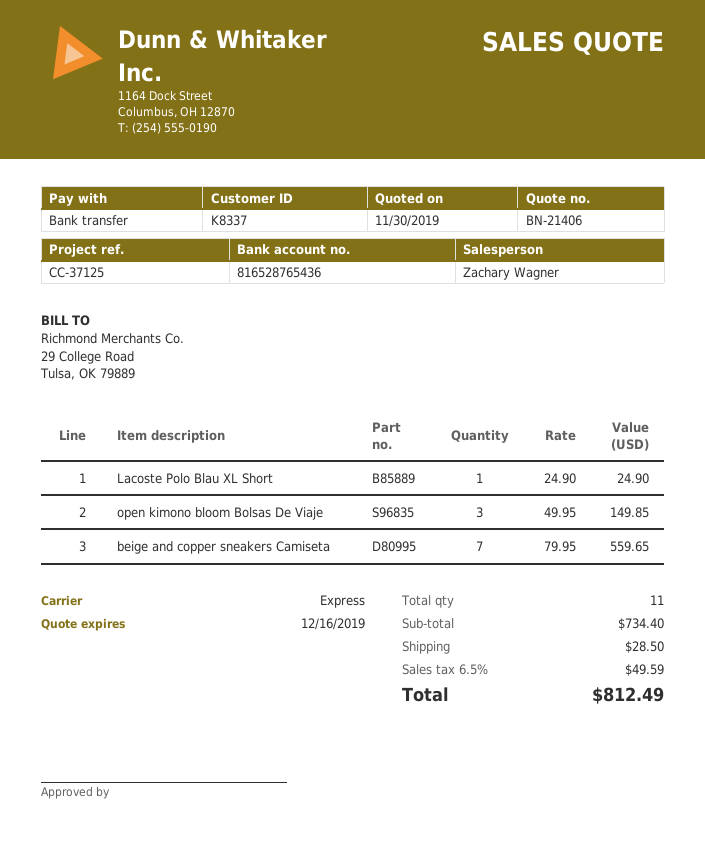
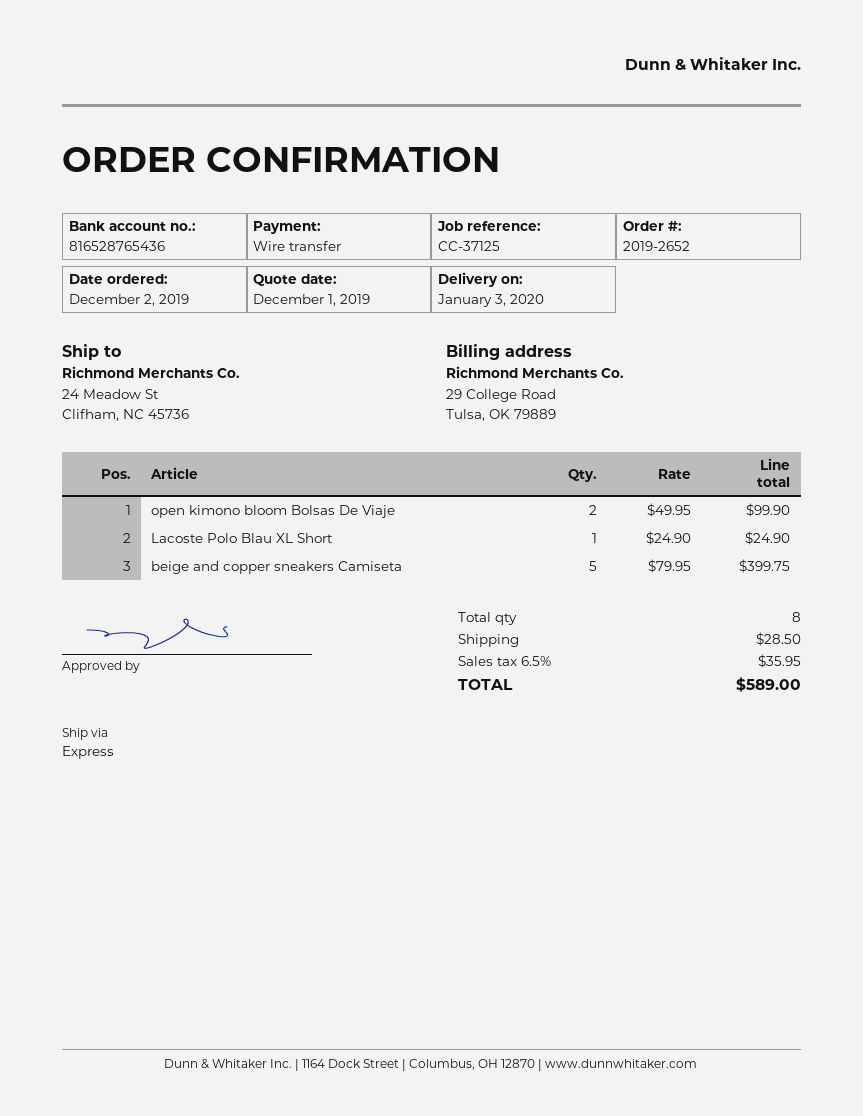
quote date: 2019-11-30 -> 2019-12-01
open kimono bloom Bolsas De Viaje: 3 x 49.95 = 149.85 -> 2 x 49.95 = 99.90
beige and copper sneakers Camiseta: 7 x 79.95 = 559.65 -> 5 x 79.95 = 399.75
total quantity: 11 -> 8
tax: 6.5% = 49.59 -> 6.5% = 35.95
total: 812.49 -> 589.00

